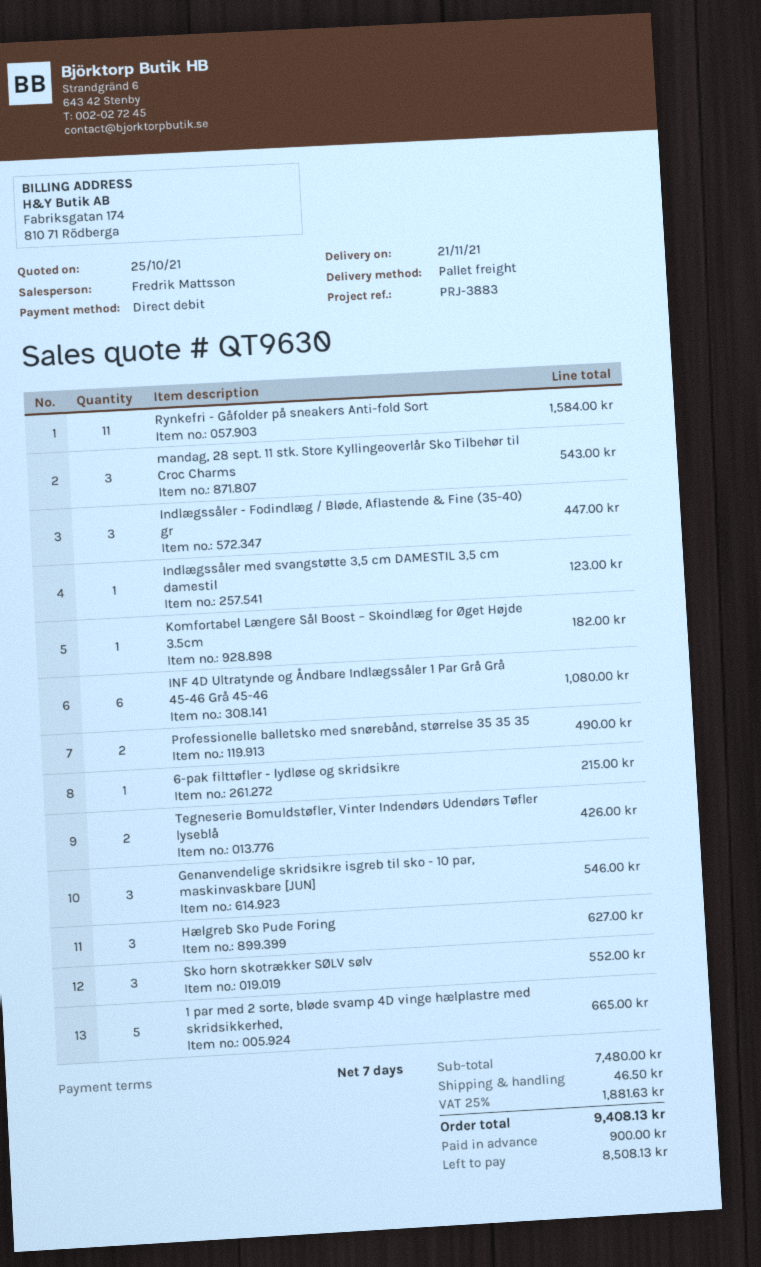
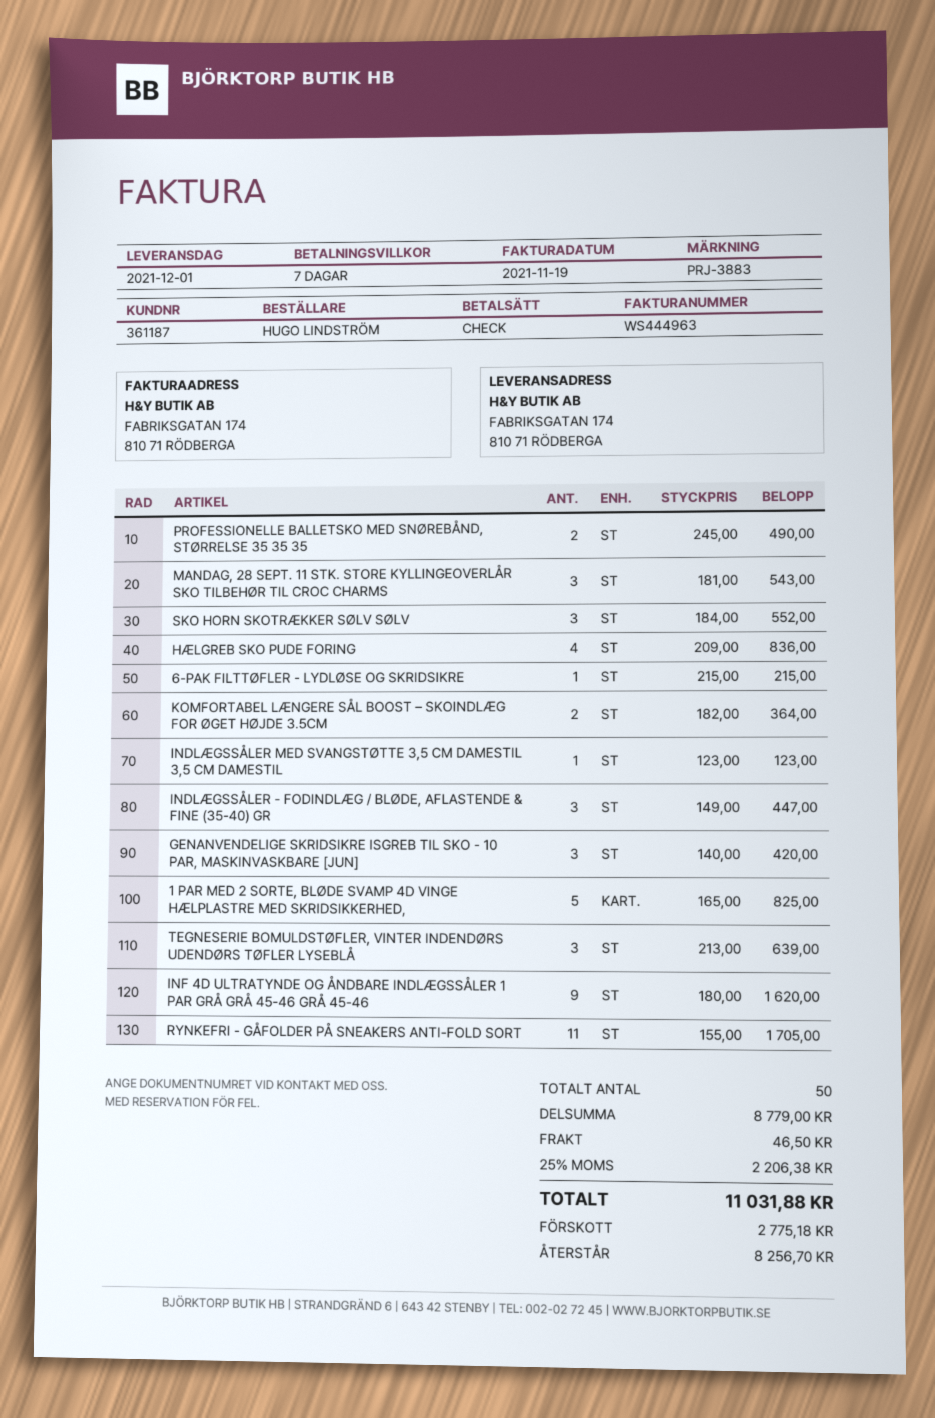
delivery date: 2021-11-21 -> 2021-12-01
payment method: direct debit -> cheque
Rynkefri - Gåfolder på sneakers Anti-fold Sort: 11 for 1584.00 -> 11 for 1705.00
Komfortabel Længere Sål Boost – Skoindlæg for Øget Højde 3.5cm: 1 for 182.00 -> 2 for 364.00
INF 4D Ultratynde og Åndbare Indlægssåler 1 Par Grå Grå 45-46 Grå 45-46: 6 for 1080.00 -> 9 for 1620.00
Tegneserie Bomuldstøfler, Vinter Indendørs Udendørs Tøfler lyseblå: 2 for 426.00 -> 3 for 639.00
Genanvendelige skridsikre isgreb til sko - 10 par, maskinvaskbare [JUN]: 3 for 546.00 -> 3 for 420.00
Hælgreb Sko Pude Foring: 3 for 627.00 -> 4 for 836.00
1 par med 2 sorte, bløde svamp 4D vinge hælplastre med skridsikkerhed,: 5 for 665.00 -> 5 for 825.00
subtotal: 7480.00 -> 8779.00
tax: 25% = 1881.63 -> 25% = 2206.38
total: 9408.13 -> 11031.88
deposit: 900.00 -> 2775.18
balance: 8508.13 -> 8256.70

